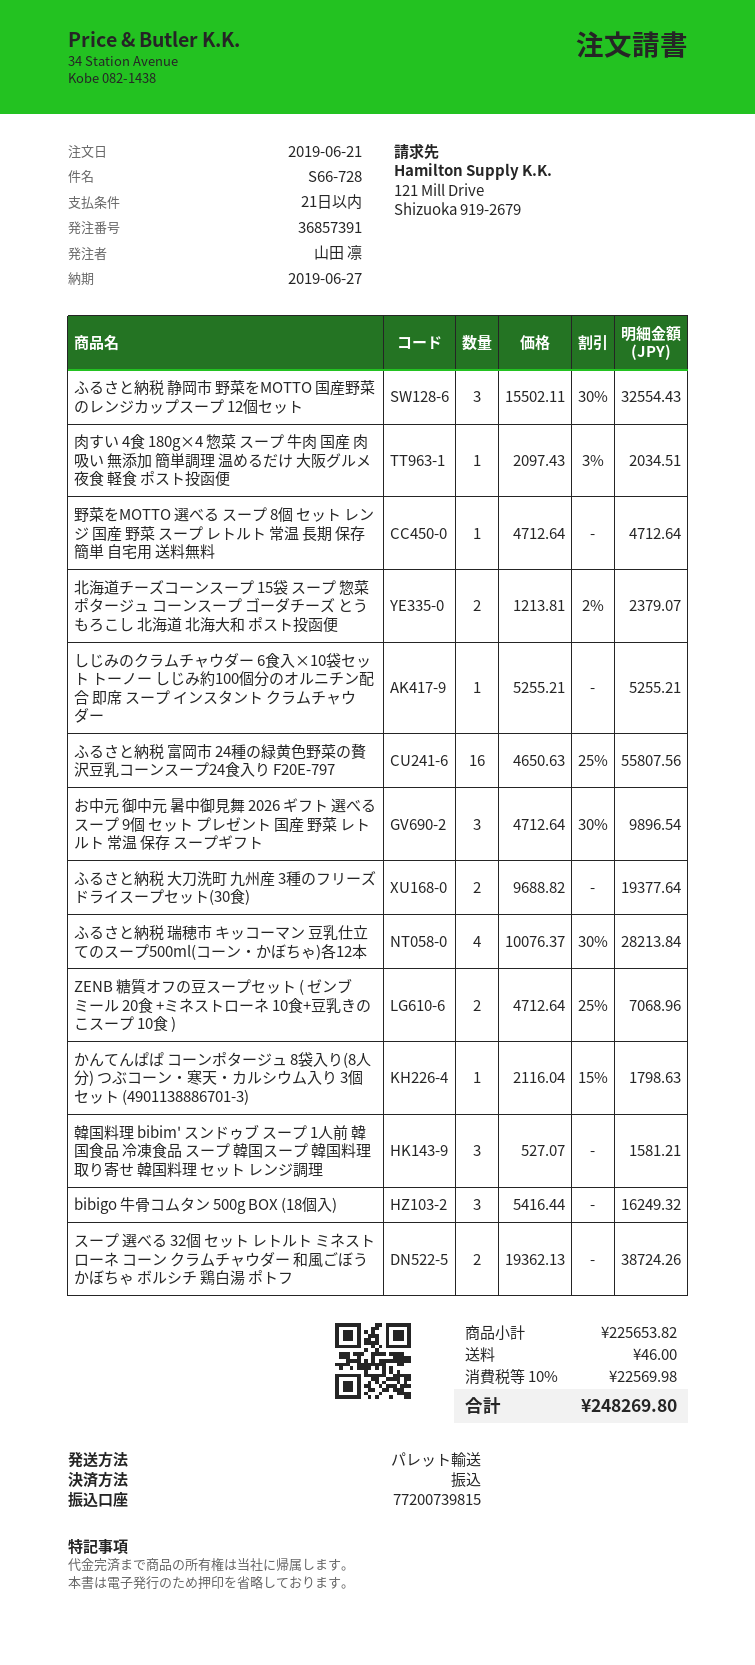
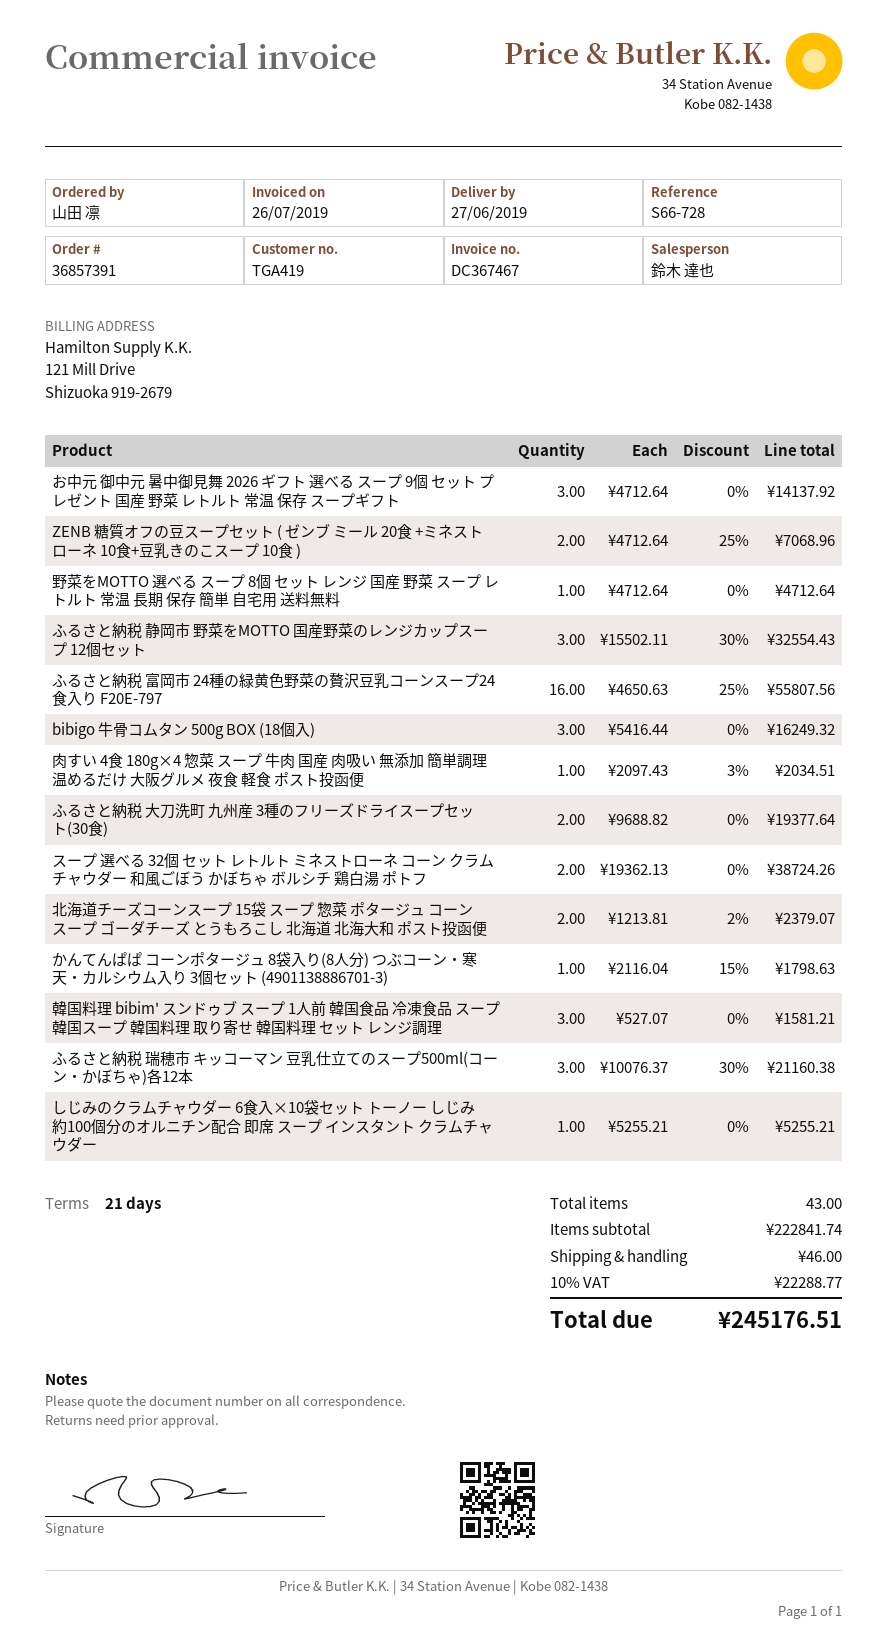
お中元 御中元 暑中御見舞 2026 ギフト 選べる スープ 9個 セット プレゼント 国産 野菜 レトルト 常温 保存 スープギフト: 3 x 4712.64 - 30% = 9896.54 -> 3 x 4712.64 = 14137.92
ふるさと納税 瑞穂市 キッコーマン 豆乳仕立てのスープ500ml(コーン・かぼちゃ)各12本: 4 x 10076.37 - 30% = 28213.84 -> 3 x 10076.37 - 30% = 21160.38
subtotal: 225653.82 -> 222841.74
tax: 10% = 22569.98 -> 10% = 22288.77
total: 248269.80 -> 245176.51

